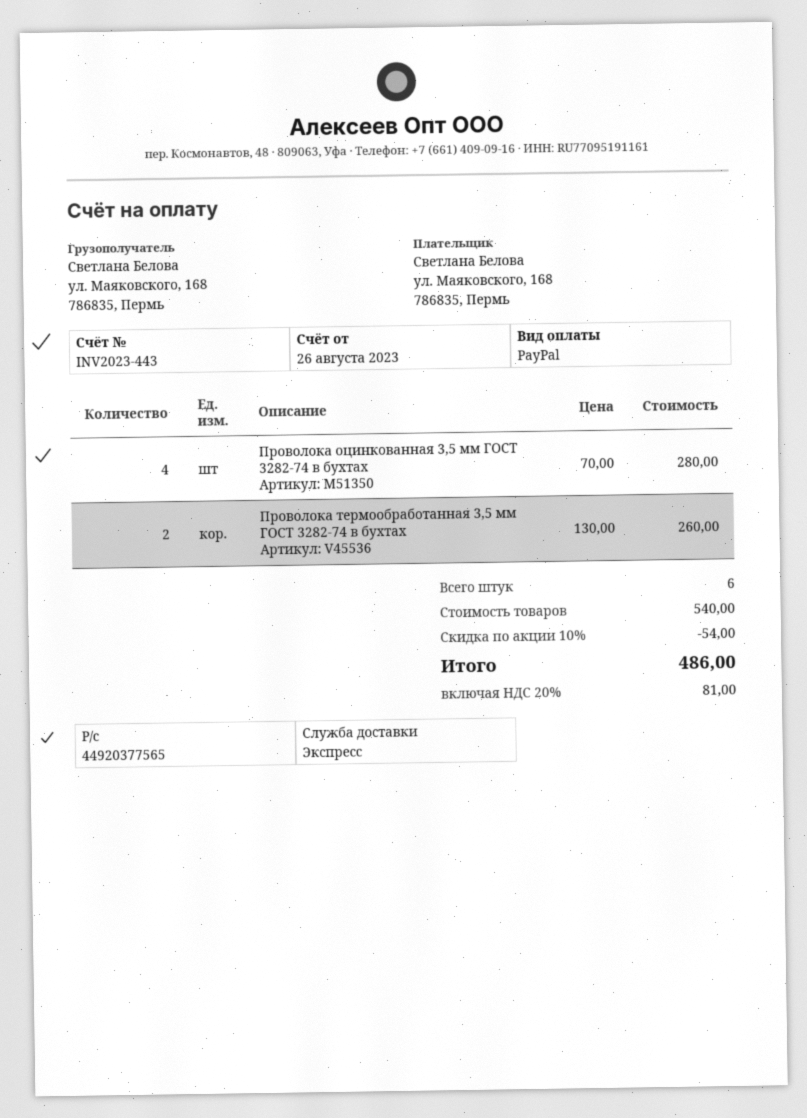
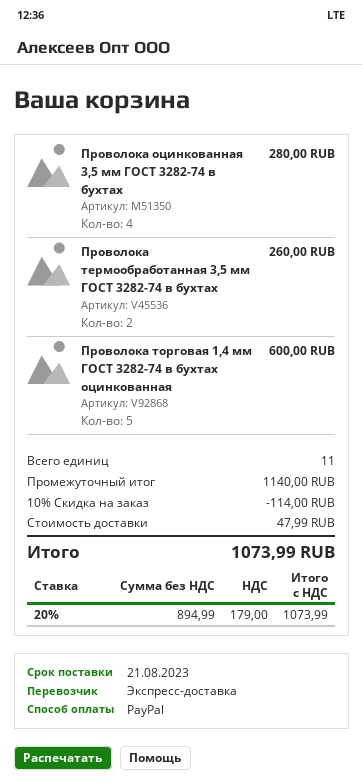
Проволока торговая 1,4 мм ГОСТ 3282-74 в бухтах оцинкованная: none -> 5 for 600.00
total quantity: 6 -> 11
subtotal: 540.00 -> 1140.00
discount: 10% = 54.00 -> 10% = 114.00
shipping: none -> 47.99
tax: 20% = 81.00 -> 20% = 179.00
total: 486.00 -> 1073.99

